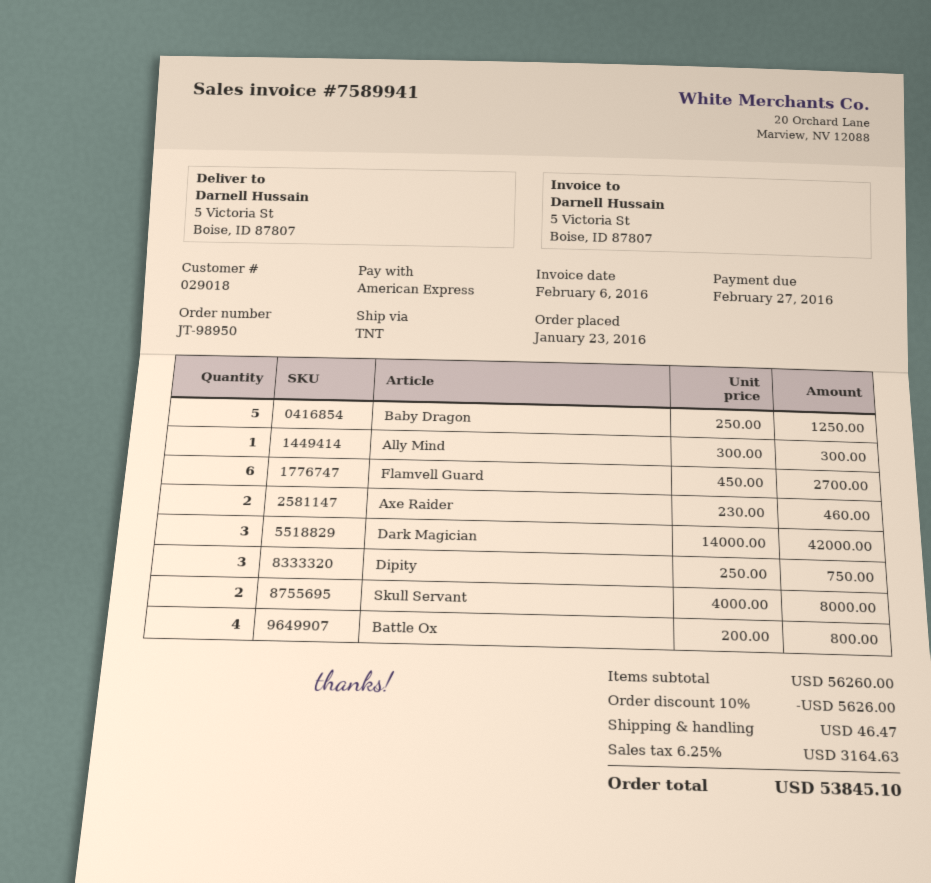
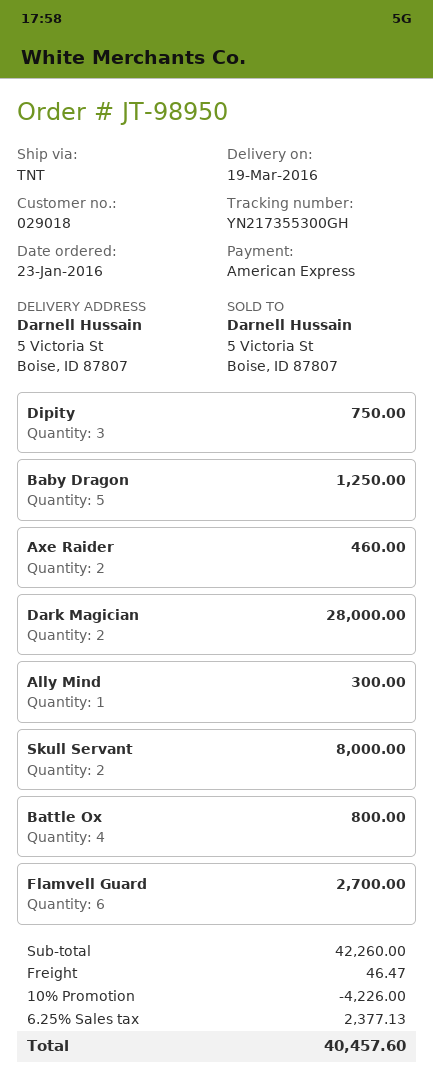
Dark Magician: 3 for 42000.00 -> 2 for 28000.00
subtotal: 56260.00 -> 42260.00
discount: 10% = 5626.00 -> 10% = 4226.00
tax: 6.25% = 3164.63 -> 6.25% = 2377.13
total: 53845.10 -> 40457.60

